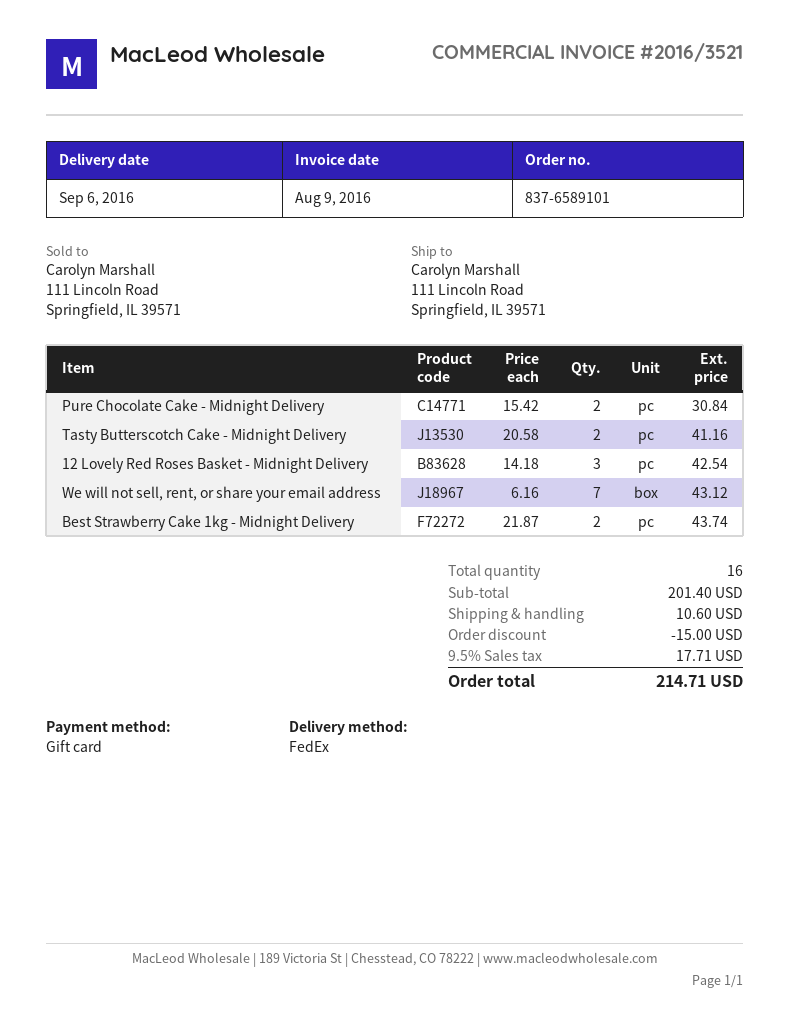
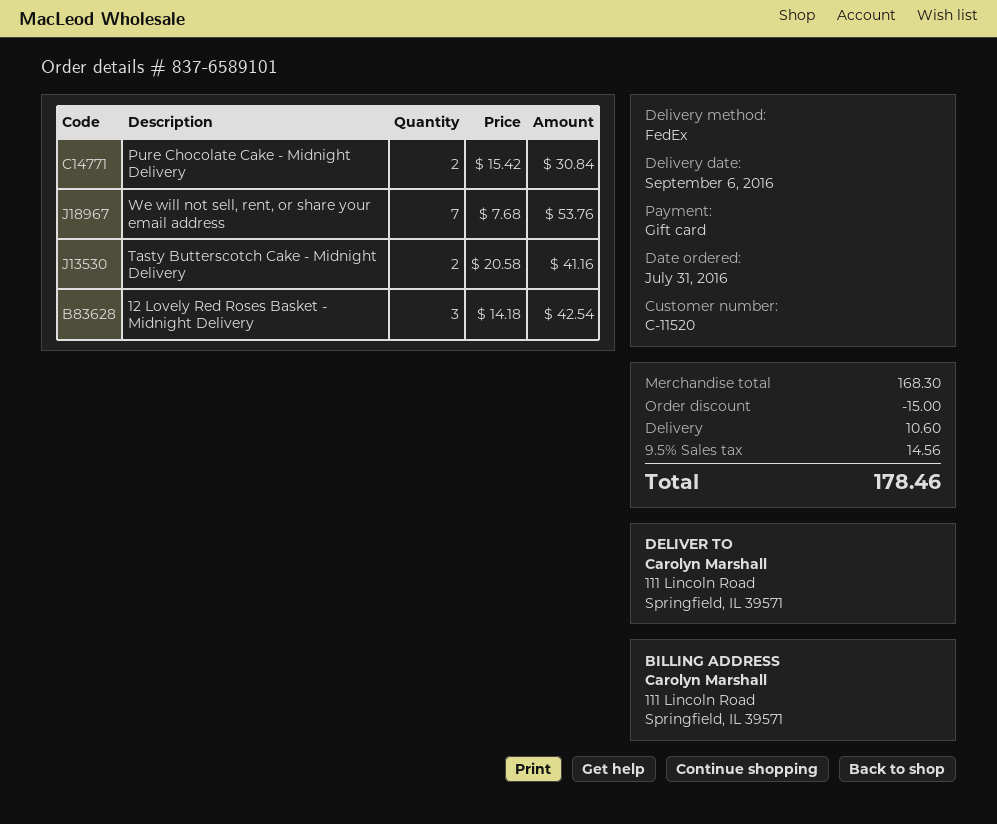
We will not sell, rent, or share your email address: 7 x 6.16 = 43.12 -> 7 x 7.68 = 53.76
Best Strawberry Cake 1kg - Midnight Delivery: 2 x 21.87 = 43.74 -> none
subtotal: 201.40 -> 168.30
tax: 9.5% = 17.71 -> 9.5% = 14.56
total: 214.71 -> 178.46

